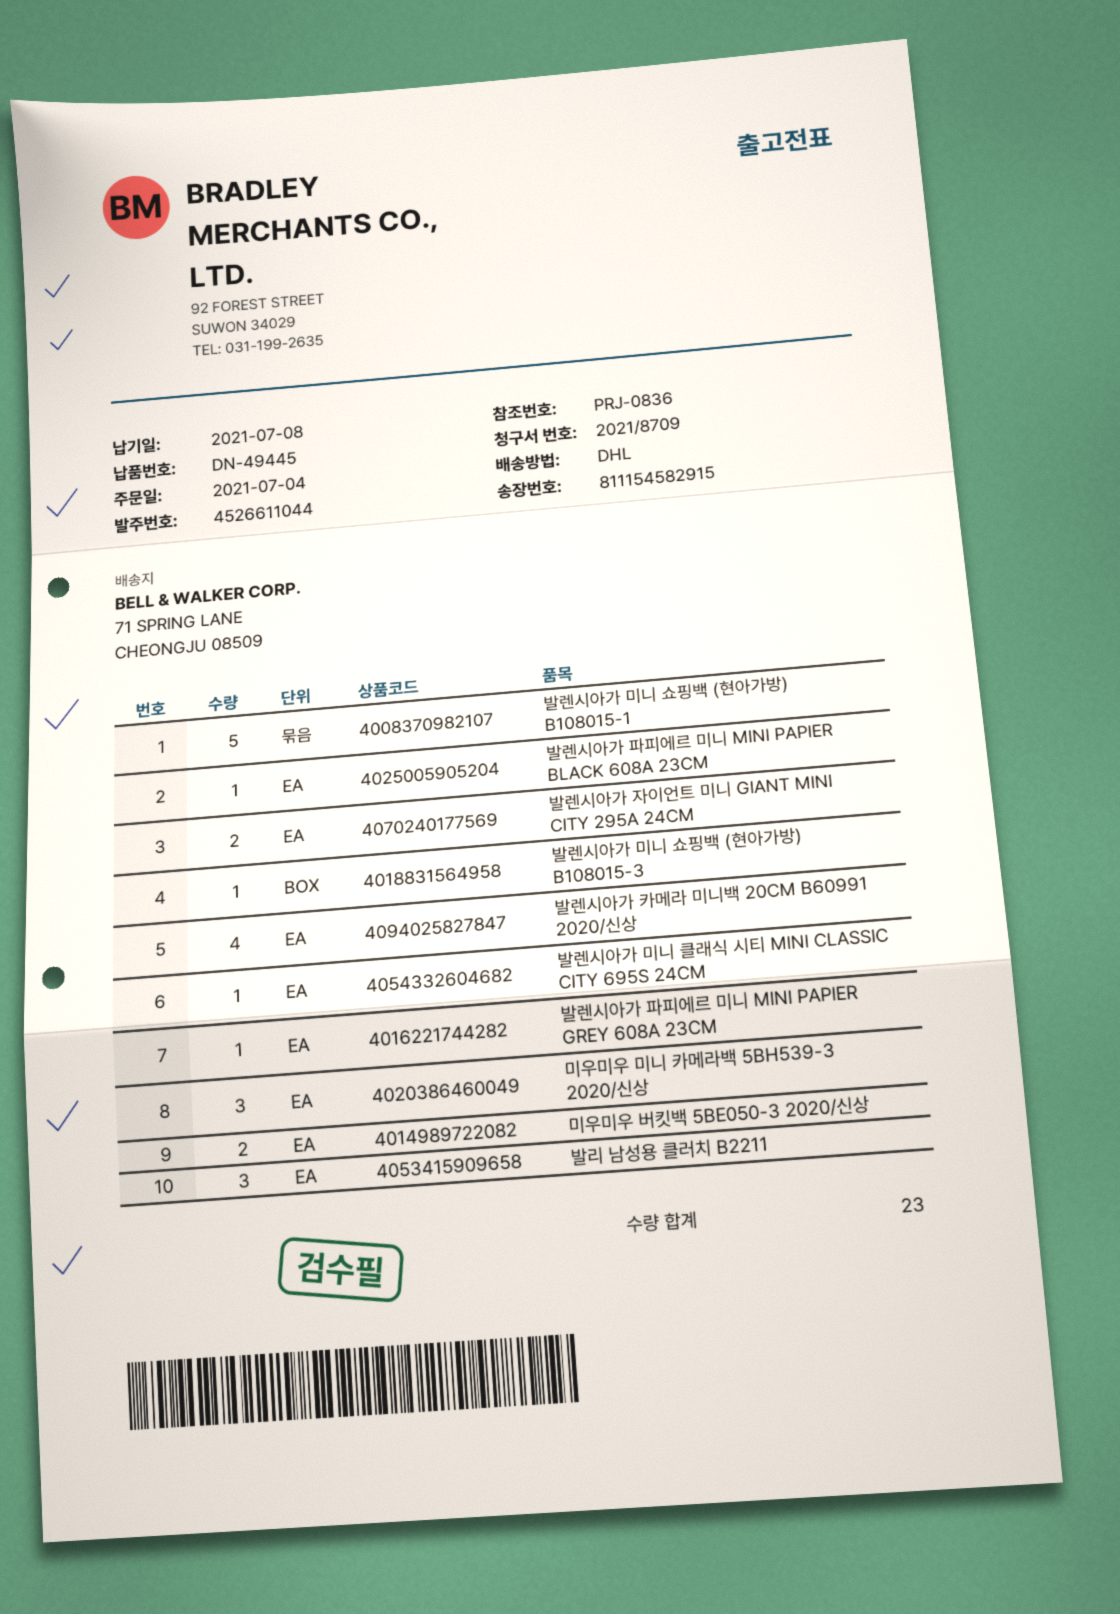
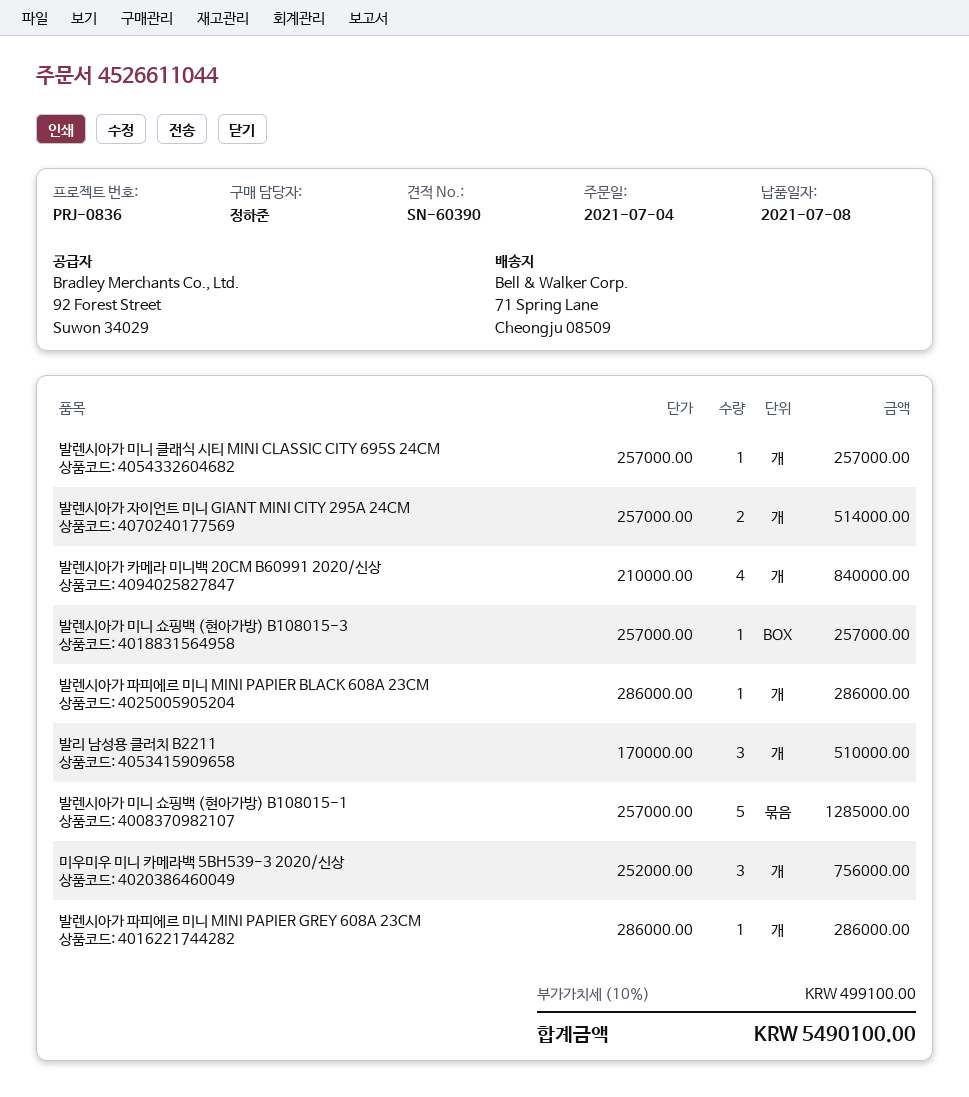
미우미우 버킷백 5BE050-3 2020/신상: 2 -> none

